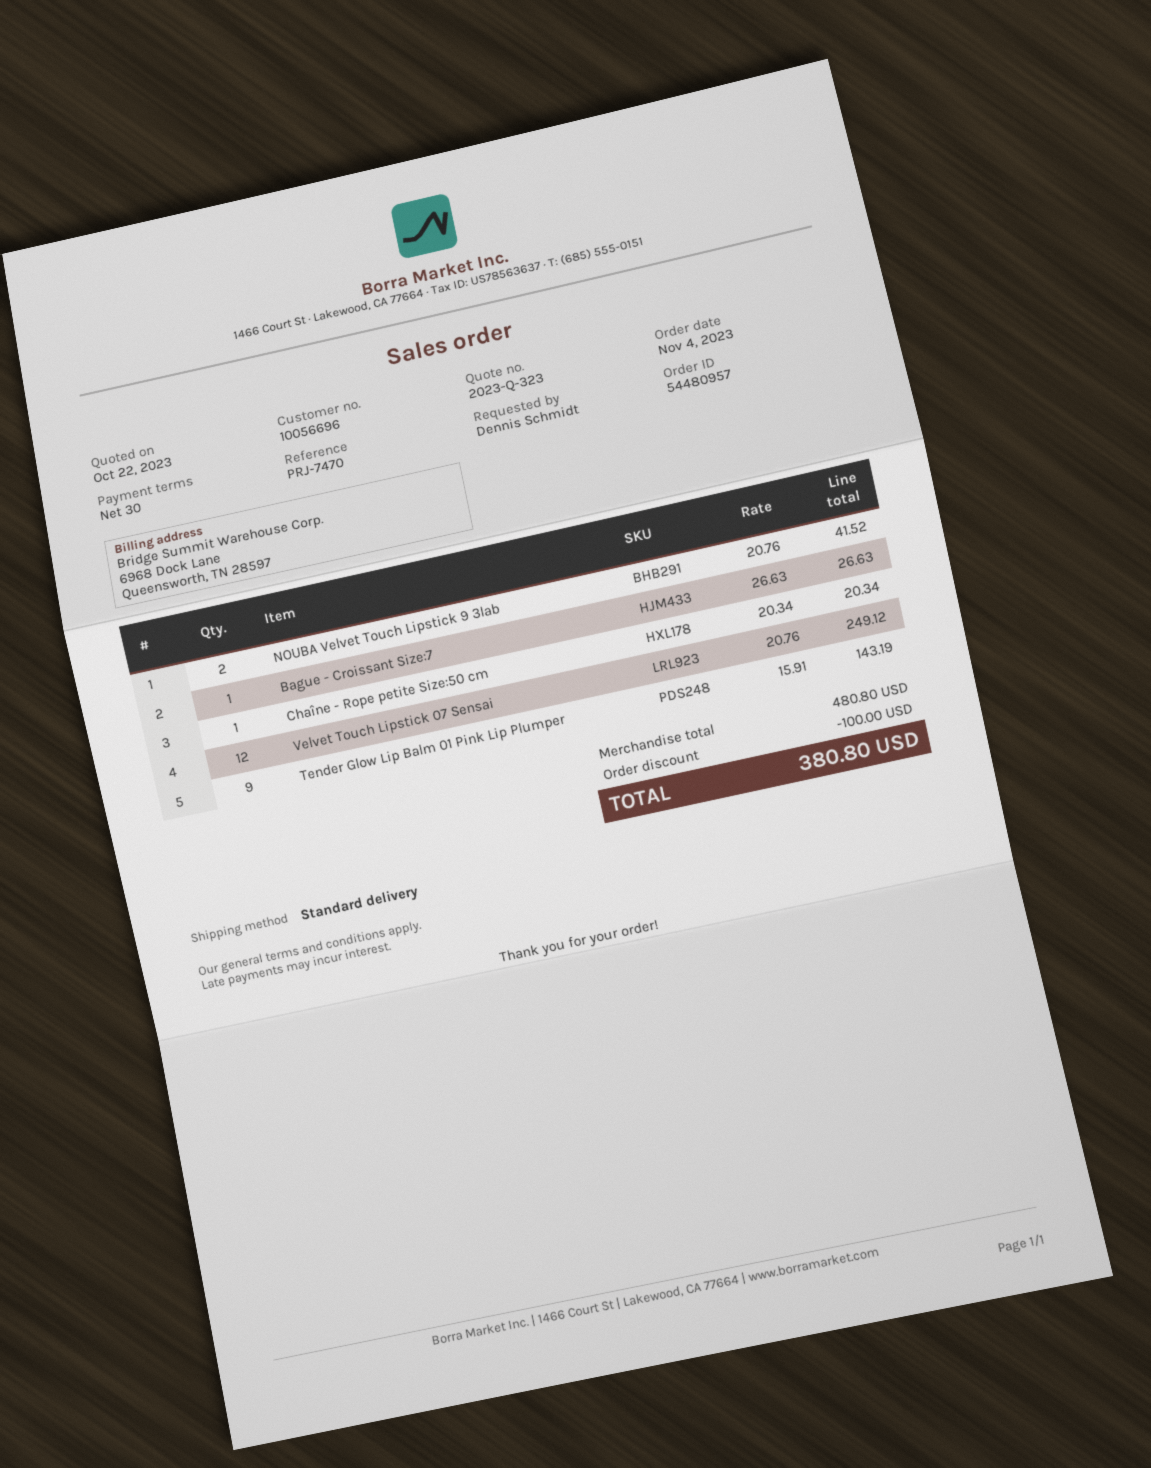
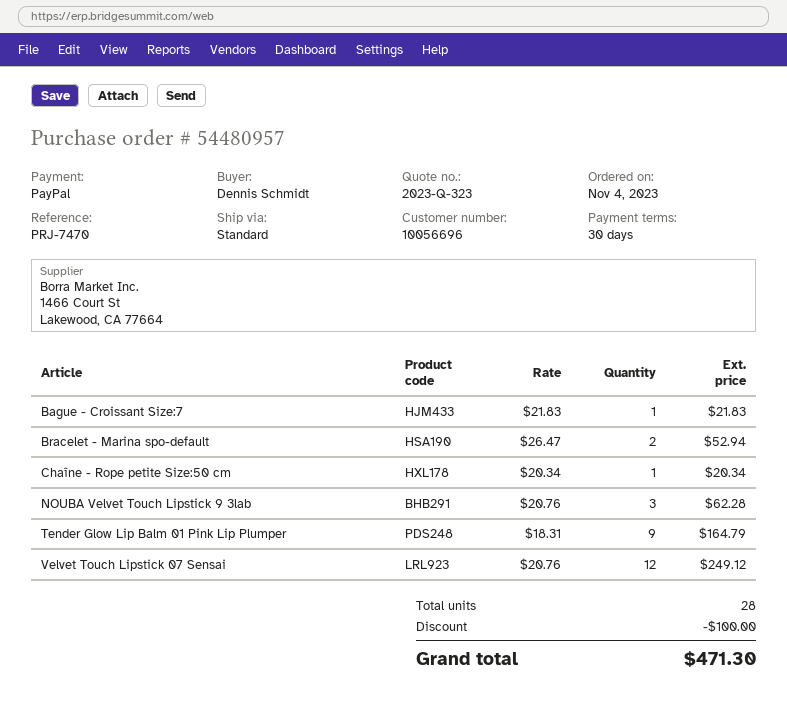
NOUBA Velvet Touch Lipstick 9 3lab: 2 x 20.76 = 41.52 -> 3 x 20.76 = 62.28
Bague - Croissant Size:7: 1 x 26.63 = 26.63 -> 1 x 21.83 = 21.83
Tender Glow Lip Balm 01 Pink Lip Plumper: 9 x 15.91 = 143.19 -> 9 x 18.31 = 164.79
Bracelet - Marina spo-default: none -> 2 x 26.47 = 52.94
total: 380.80 -> 471.30

